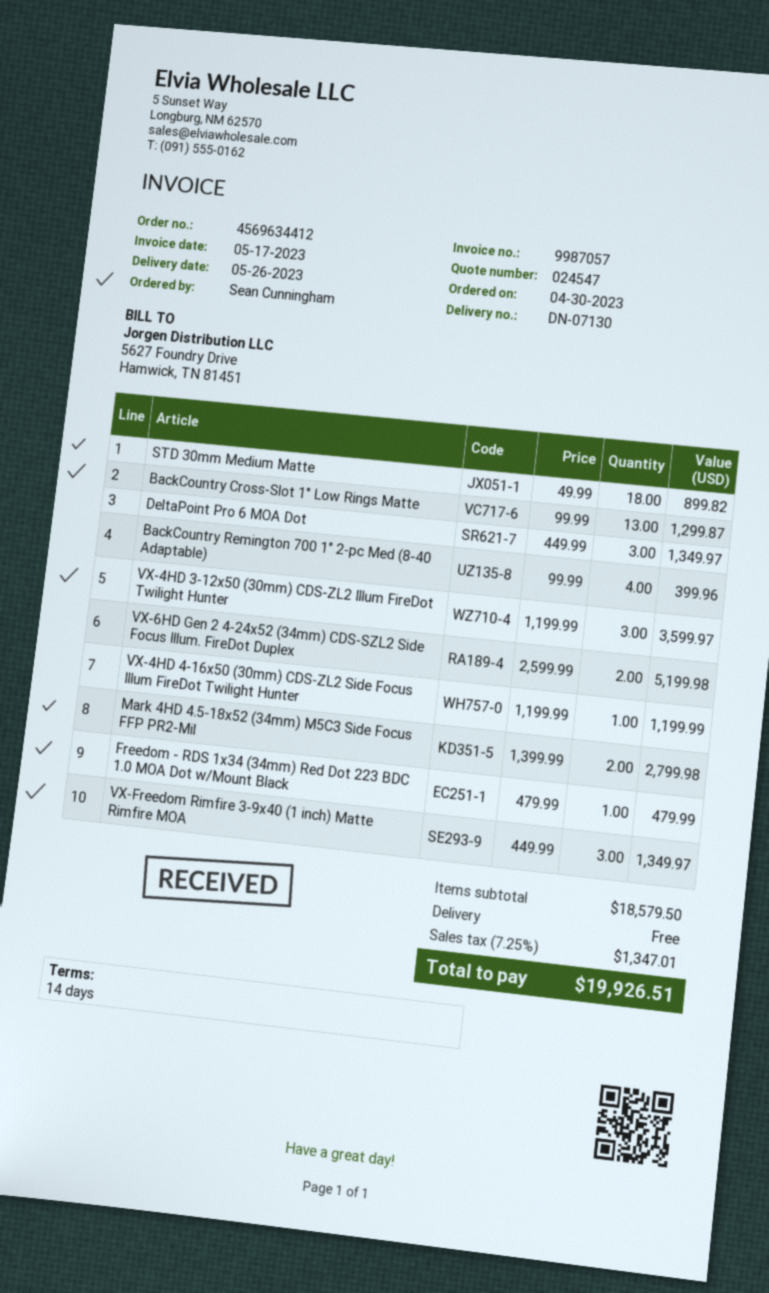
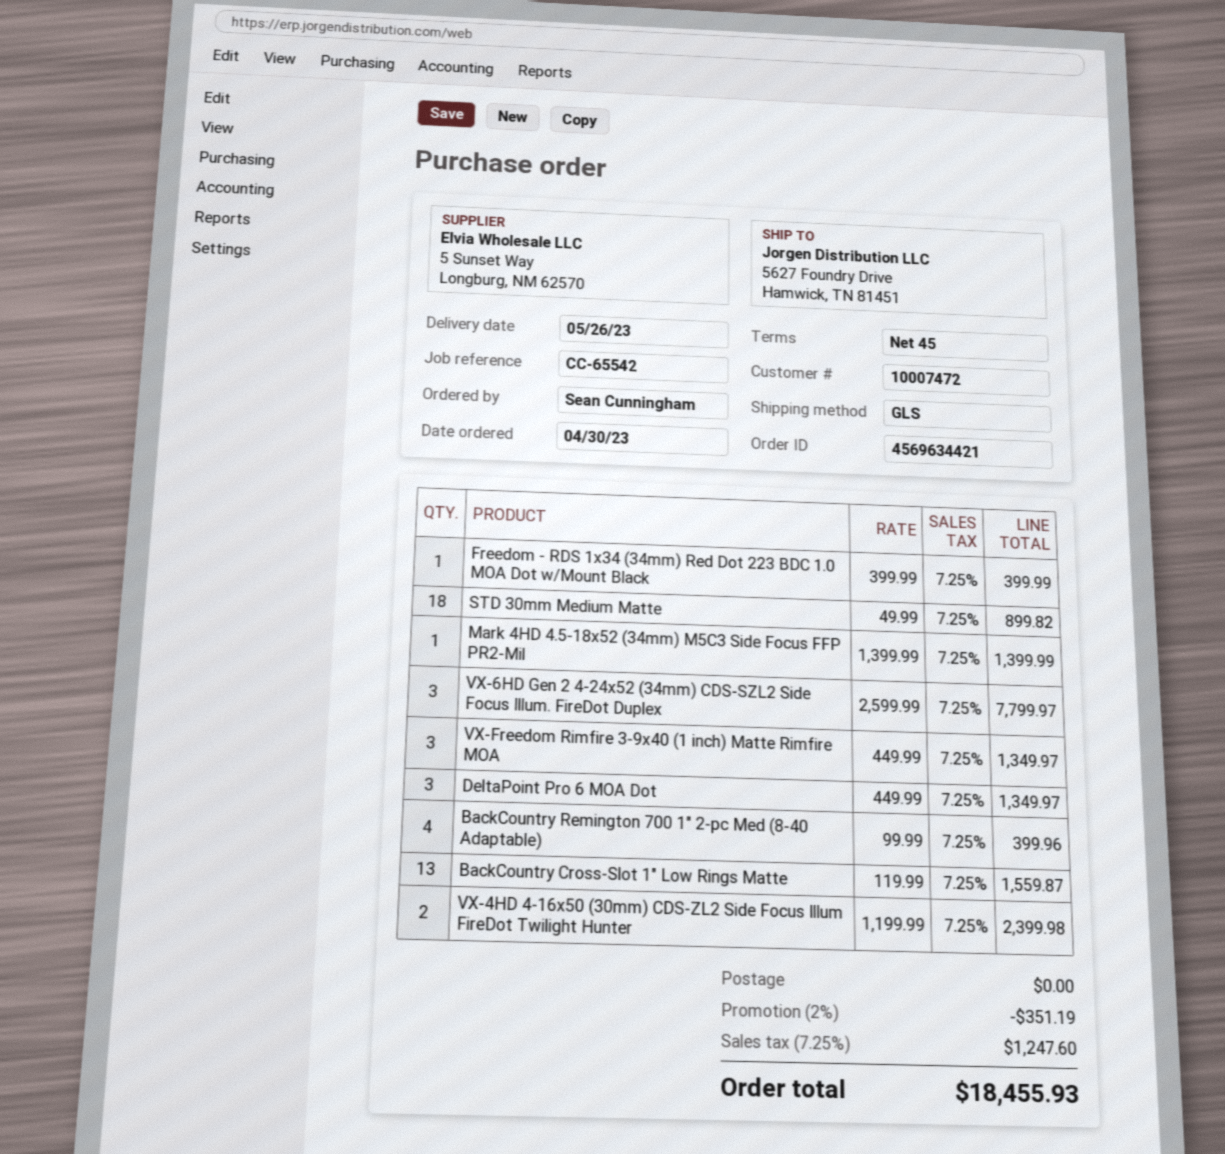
order number: 4569634412 -> 4569634421
payment terms: 14 days -> 45 days
BackCountry Cross-Slot 1" Low Rings Matte: 13 x 99.99 = 1299.87 -> 13 x 119.99 = 1559.87
VX-4HD 3-12x50 (30mm) CDS-ZL2 Illum FireDot Twilight Hunter: 3 x 1199.99 = 3599.97 -> none
VX-6HD Gen 2 4-24x52 (34mm) CDS-SZL2 Side Focus Illum. FireDot Duplex: 2 x 2599.99 = 5199.98 -> 3 x 2599.99 = 7799.97
VX-4HD 4-16x50 (30mm) CDS-ZL2 Side Focus Illum FireDot Twilight Hunter: 1 x 1199.99 = 1199.99 -> 2 x 1199.99 = 2399.98
Mark 4HD 4.5-18x52 (34mm) M5C3 Side Focus FFP PR2-Mil: 2 x 1399.99 = 2799.98 -> 1 x 1399.99 = 1399.99
Freedom - RDS 1x34 (34mm) Red Dot 223 BDC 1.0 MOA Dot w/Mount Black: 1 x 479.99 = 479.99 -> 1 x 399.99 = 399.99
discount: none -> 2% = 351.19
tax: 7.25% = 1347.01 -> 7.25% = 1247.60
total: 19926.51 -> 18455.93

